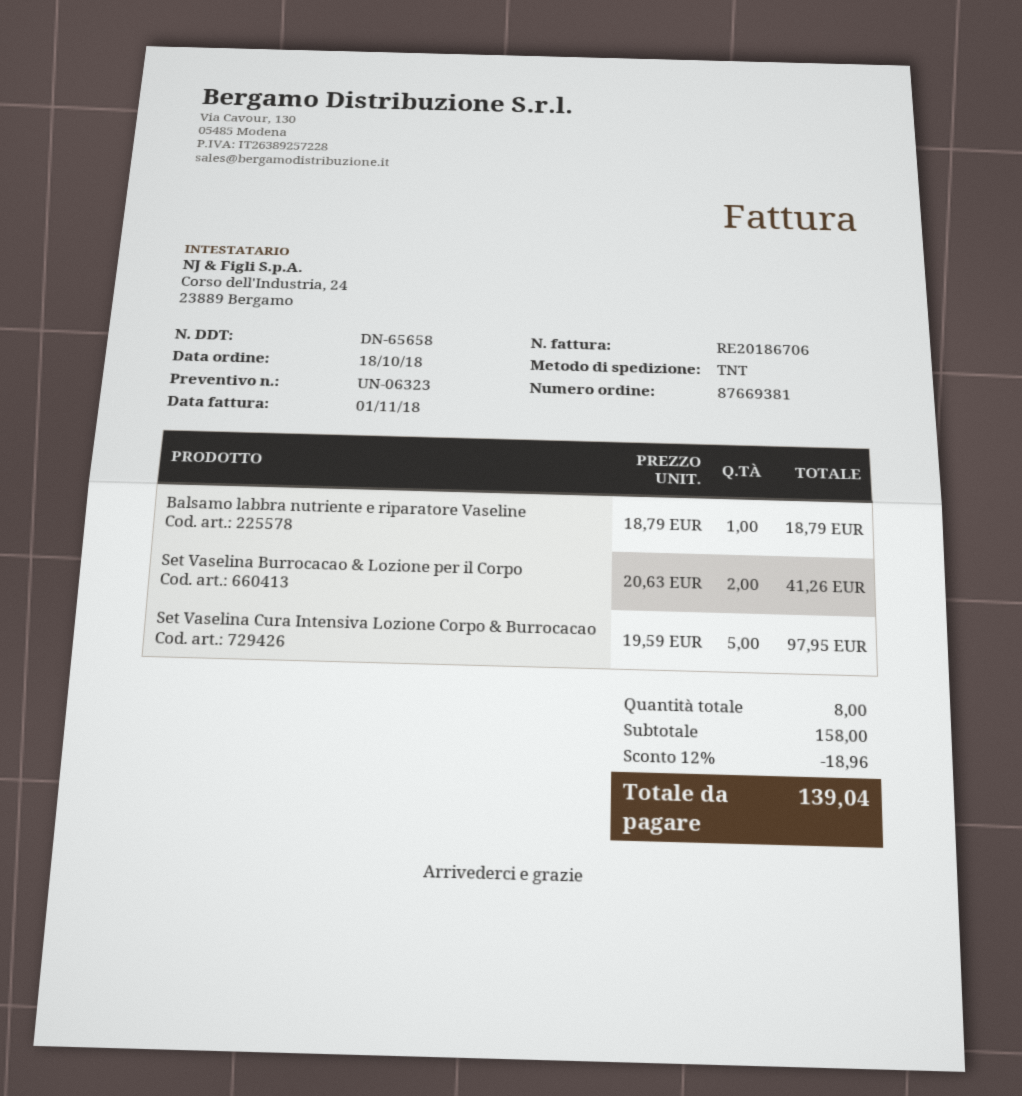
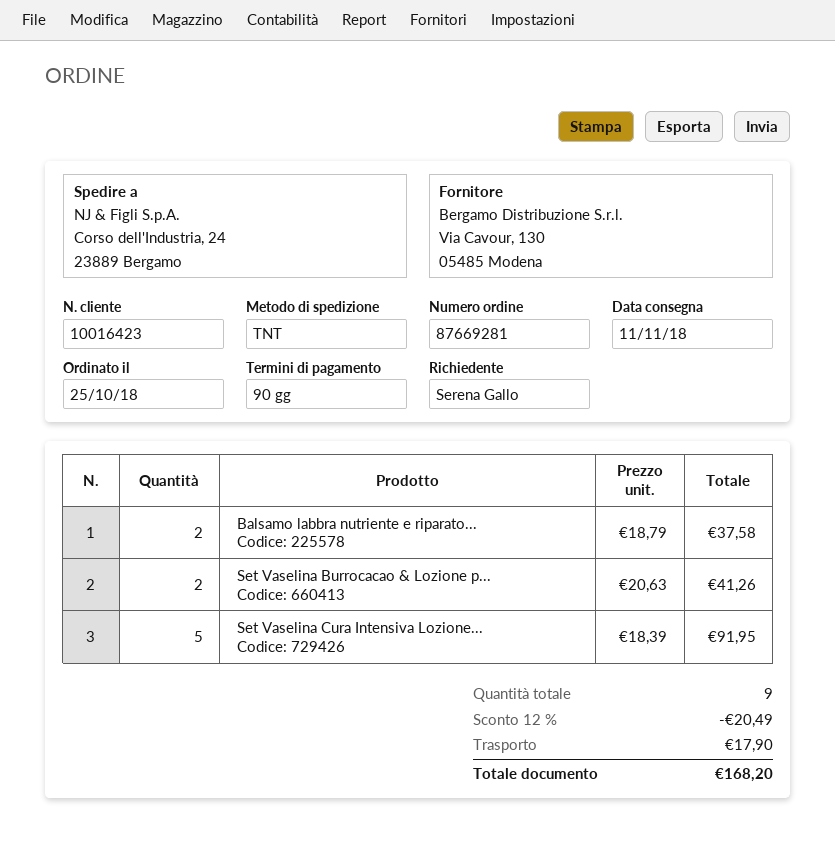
order number: 87669381 -> 87669281
order date: 2018-10-18 -> 2018-10-25
Balsamo labbra nutriente e riparatore Vaseline: 1 x 18.79 = 18.79 -> 2 x 18.79 = 37.58
Set Vaselina Cura Intensiva Lozione Corpo & Burrocacao: 5 x 19.59 = 97.95 -> 5 x 18.39 = 91.95
total quantity: 8 -> 9
discount: 12% = 18.96 -> 12% = 20.49
shipping: none -> 17.90
total: 139.04 -> 168.20

